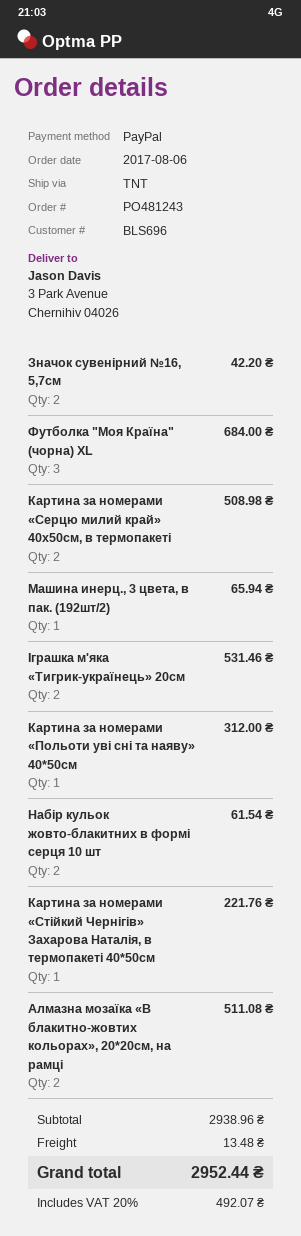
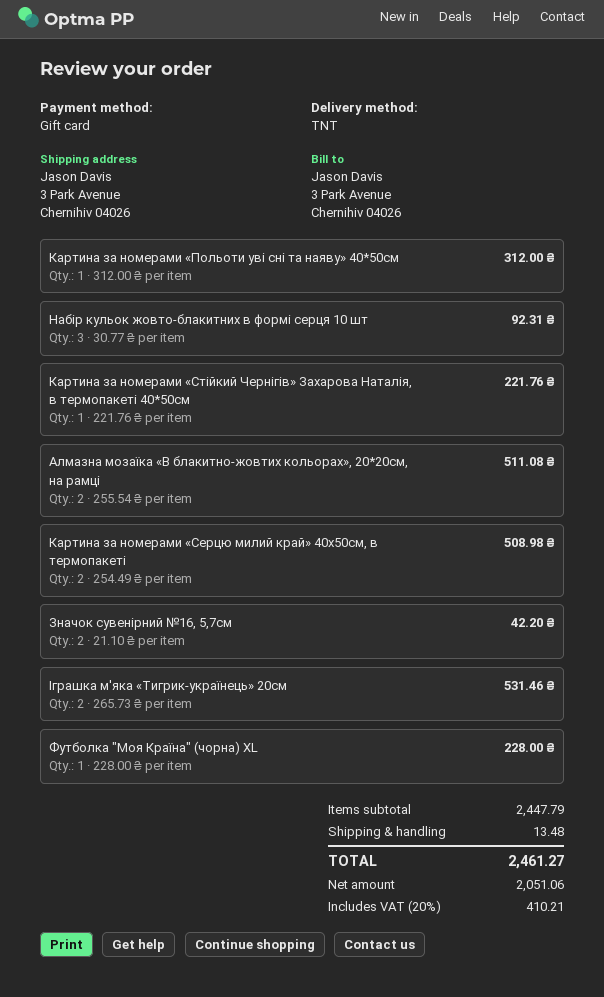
payment method: PayPal -> gift card
Футболка "Моя Країна" (чорна) XL: 3 for 684.00 -> 1 for 228.00
Машина инерц., 3 цвета, в пак. (192шт/2): 1 for 65.94 -> none
Набір кульок жовто-блакитних в формі серця 10 шт: 2 for 61.54 -> 3 for 92.31
subtotal: 2938.96 -> 2447.79
tax: 20% = 492.07 -> 20% = 410.21
total: 2952.44 -> 2461.27

